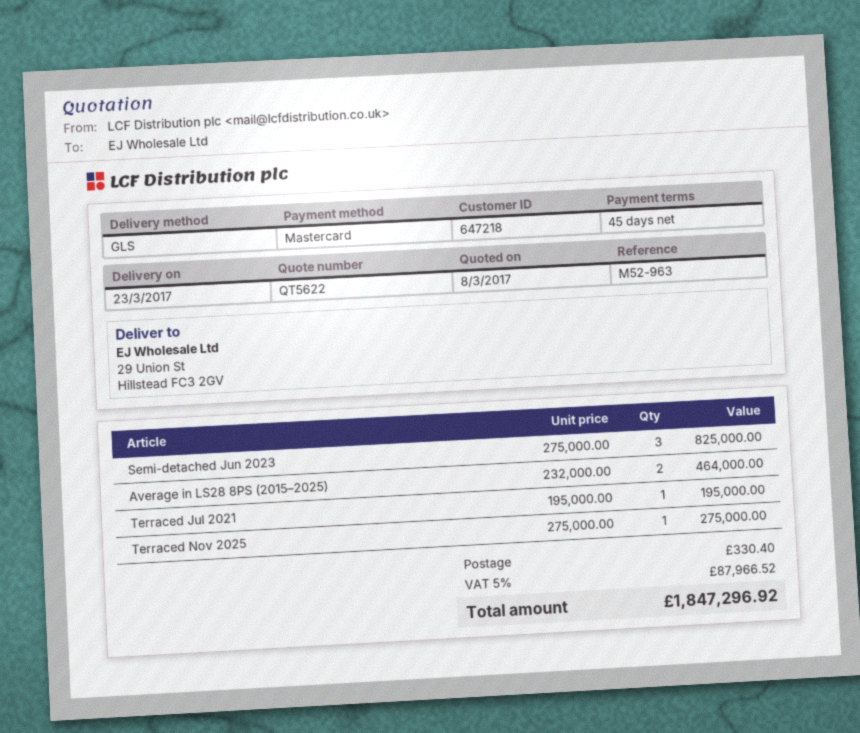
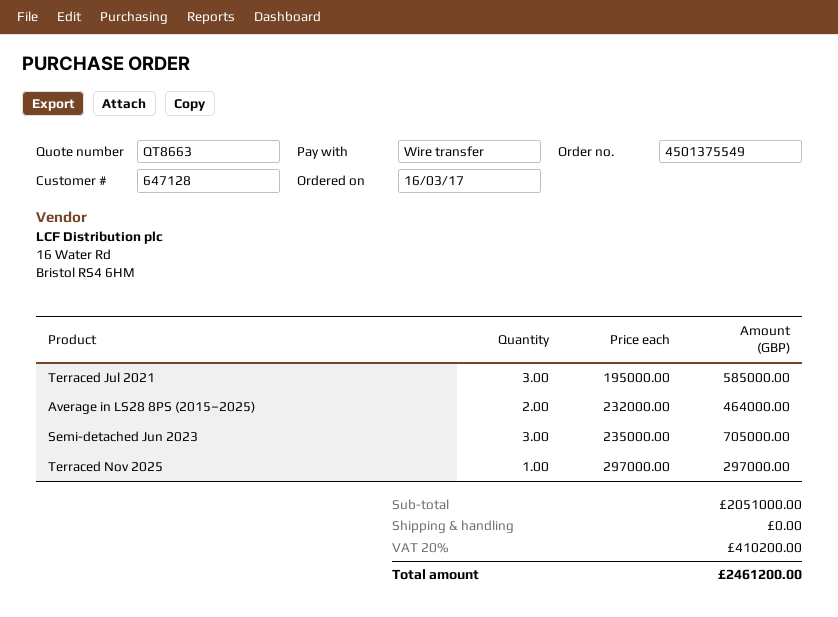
quote number: QT5622 -> QT8663
customer number: 647218 -> 647128
payment method: Mastercard -> bank transfer
Semi-detached Jun 2023: 3 x 275000.00 = 825000.00 -> 3 x 235000.00 = 705000.00
Terraced Jul 2021: 1 x 195000.00 = 195000.00 -> 3 x 195000.00 = 585000.00
Terraced Nov 2025: 1 x 275000.00 = 275000.00 -> 1 x 297000.00 = 297000.00
shipping: 330.40 -> 0.00
tax: 5% = 87966.52 -> 20% = 410200.00
total: 1847296.92 -> 2461200.00

